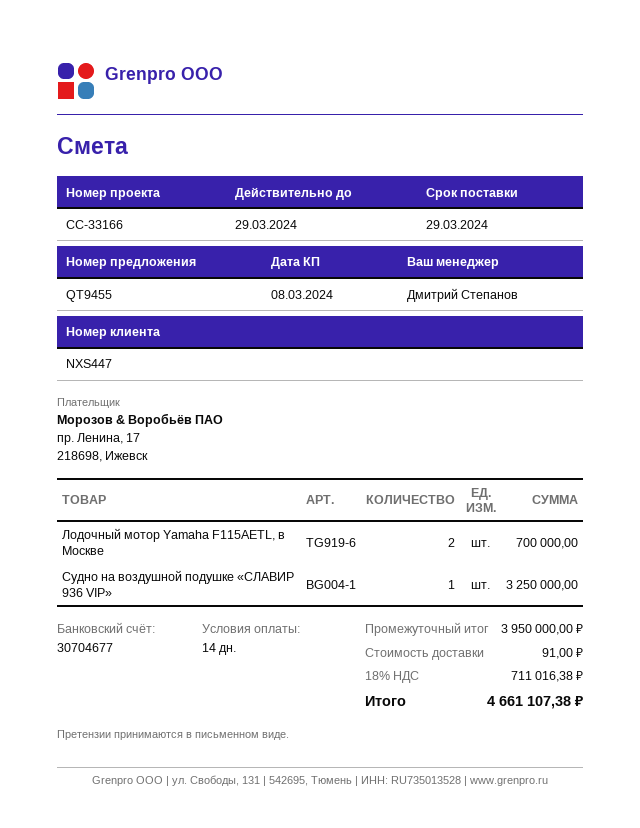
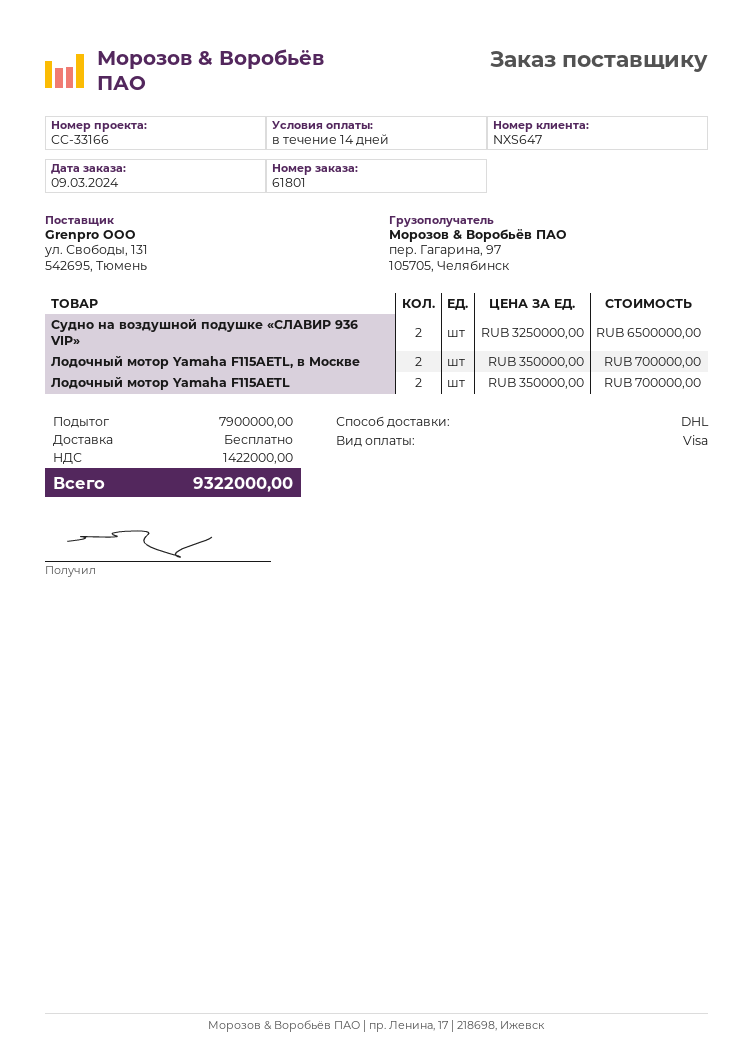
customer number: NXS447 -> NXS647
Судно на воздушной подушке «СЛАВИР 936 VIP»: 1 for 3250000.00 -> 2 for 6500000.00
Лодочный мотор Yamaha F115AETL: none -> 2 for 700000.00
subtotal: 3950000.00 -> 7900000.00
shipping: 91.00 -> 0.00
tax: 711016.38 -> 1422000.00
total: 4661107.38 -> 9322000.00

